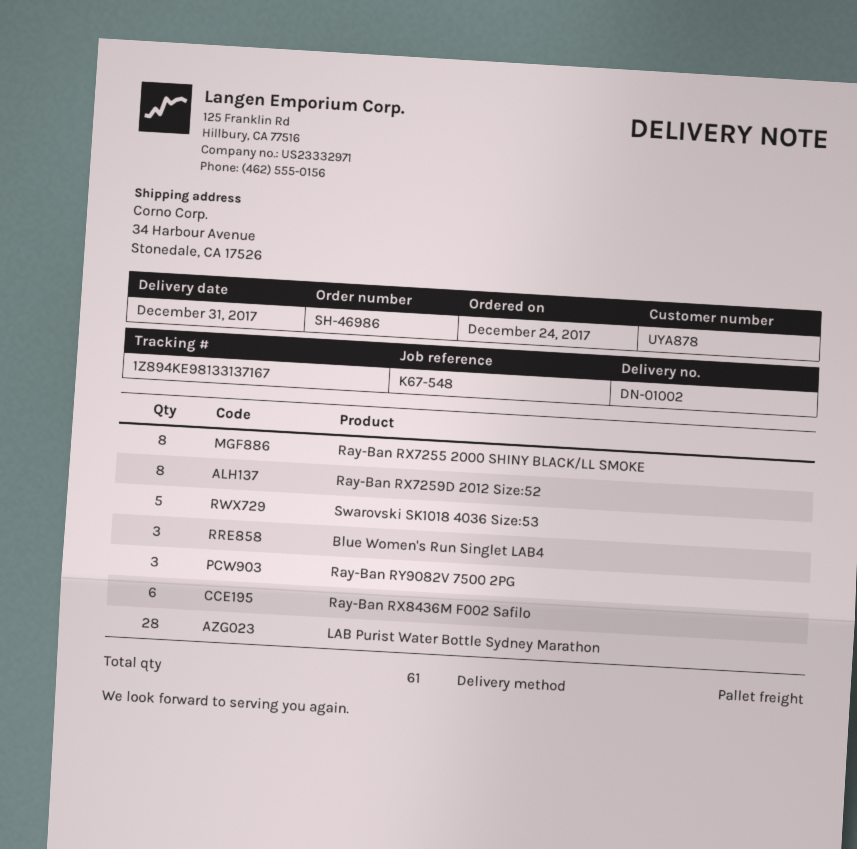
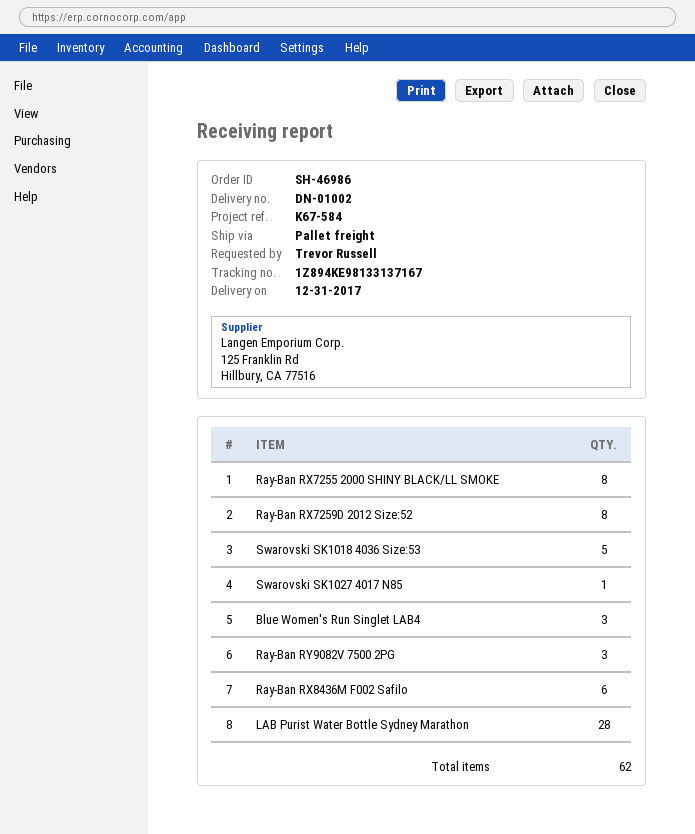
reference: K67-548 -> K67-584
Swarovski SK1027 4017 N85: none -> 1
total quantity: 61 -> 62

